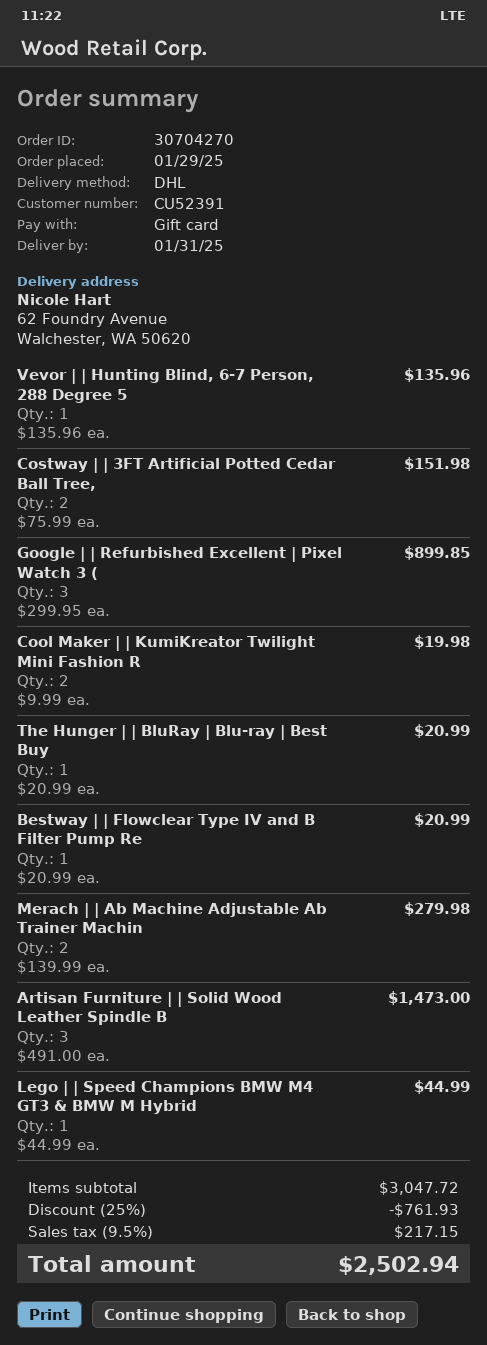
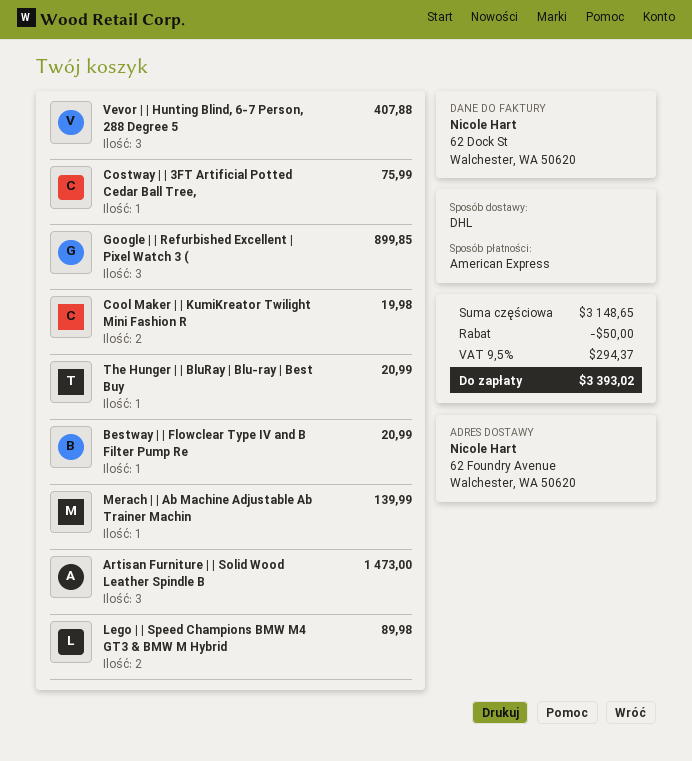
payment method: gift card -> American Express
Vevor | | Hunting Blind, 6-7 Person, 288 Degree 5: 1 for 135.96 -> 3 for 407.88
Costway | | 3FT Artificial Potted Cedar Ball Tree,: 2 for 151.98 -> 1 for 75.99
Merach | | Ab Machine Adjustable Ab Trainer Machin: 2 for 279.98 -> 1 for 139.99
Lego | | Speed Champions BMW M4 GT3 & BMW M Hybrid: 1 for 44.99 -> 2 for 89.98
subtotal: 3047.72 -> 3148.65
discount: 761.93 -> 50.00
tax: 9.5% = 217.15 -> 9.5% = 294.37
total: 2502.94 -> 3393.02

